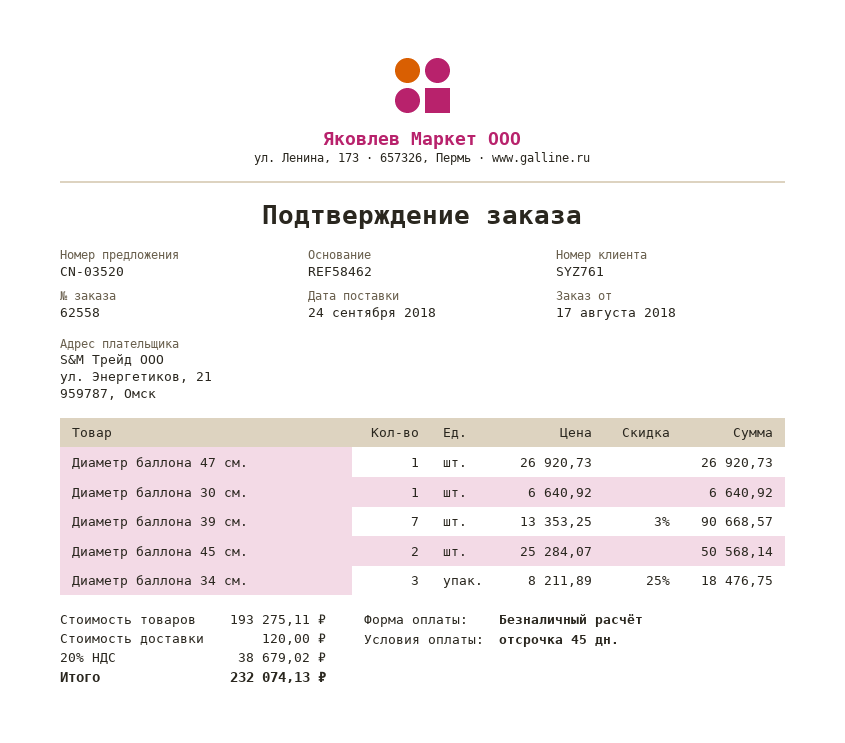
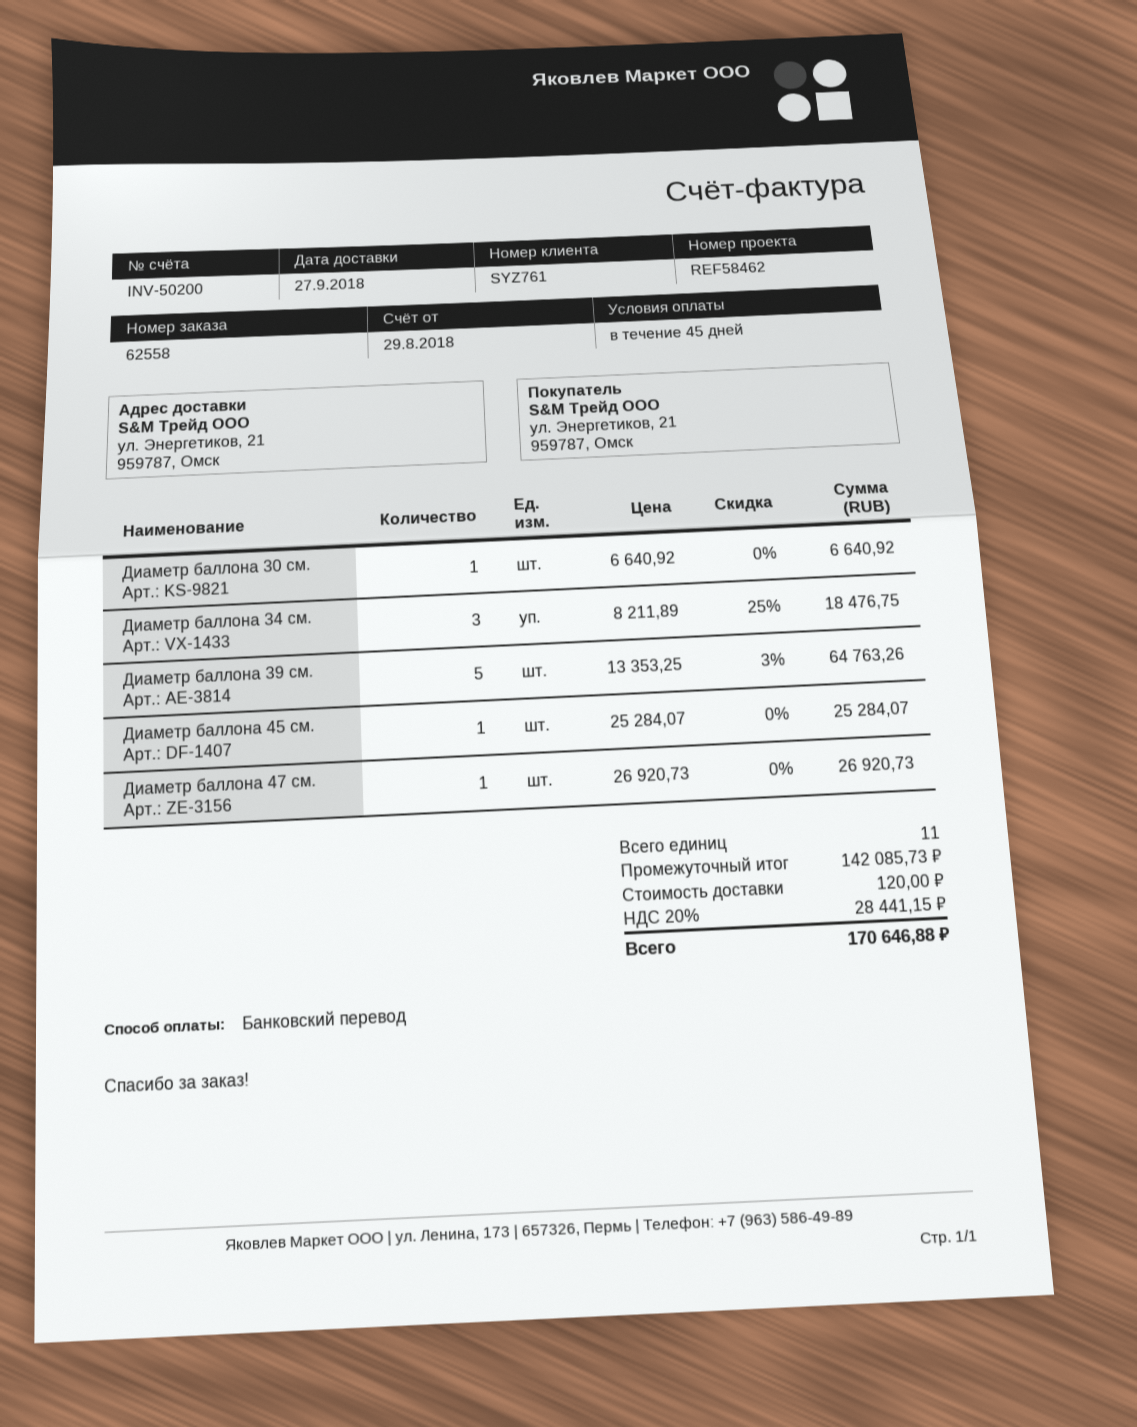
delivery date: 2018-09-24 -> 2018-09-27
Диаметр баллона 39 см.: 7 x 13353.25 - 3% = 90668.57 -> 5 x 13353.25 - 3% = 64763.26
Диаметр баллона 45 см.: 2 x 25284.07 = 50568.14 -> 1 x 25284.07 = 25284.07
subtotal: 193275.11 -> 142085.73
tax: 20% = 38679.02 -> 20% = 28441.15
total: 232074.13 -> 170646.88

